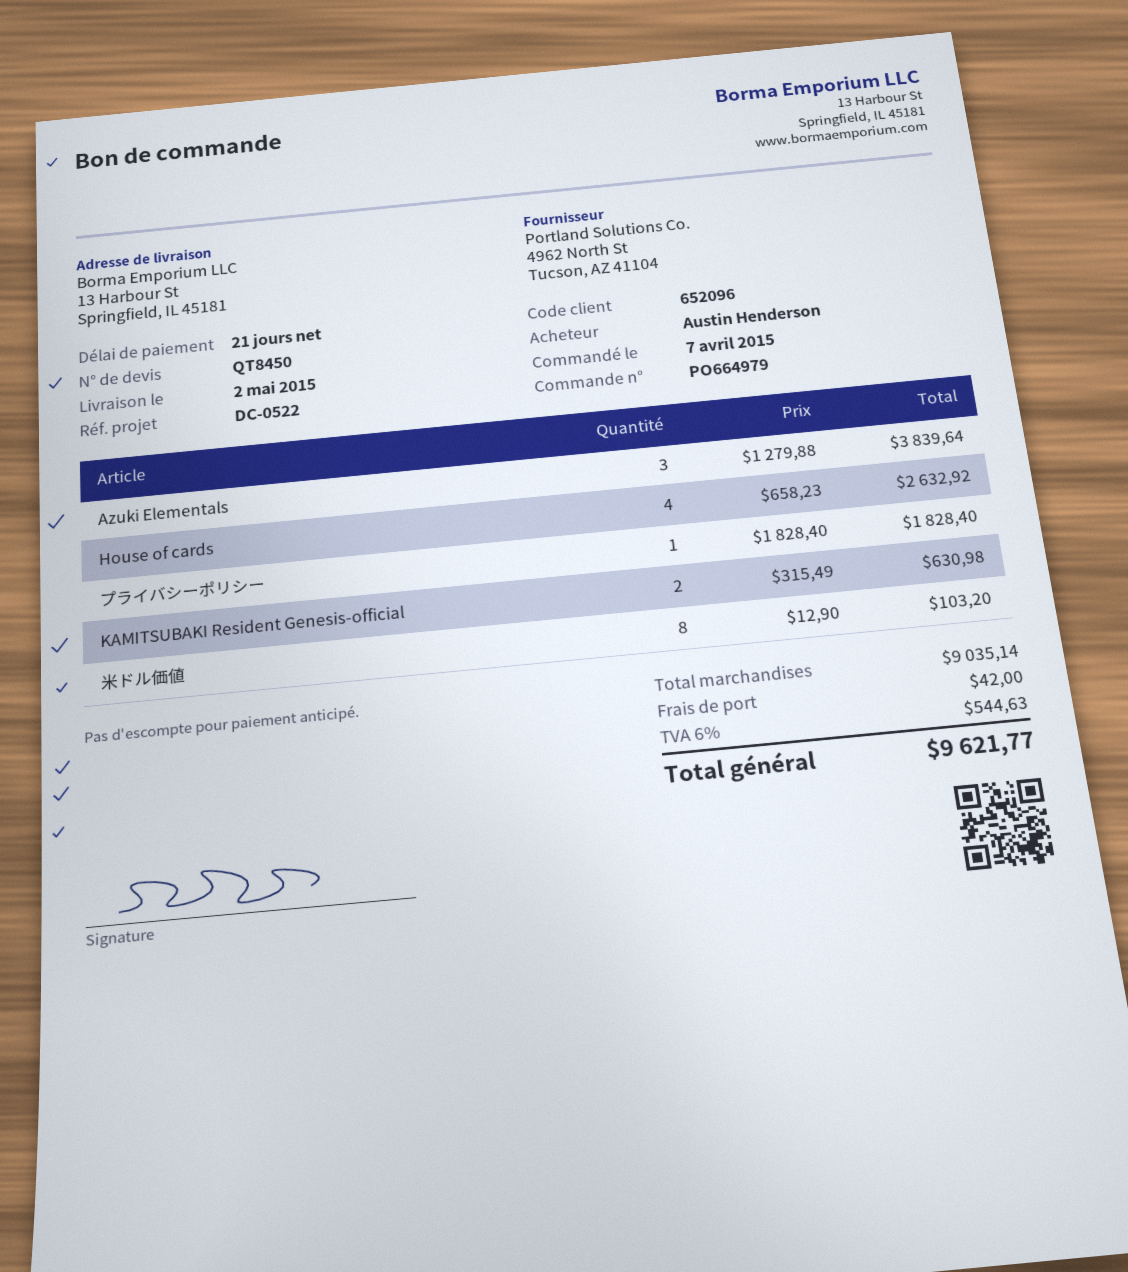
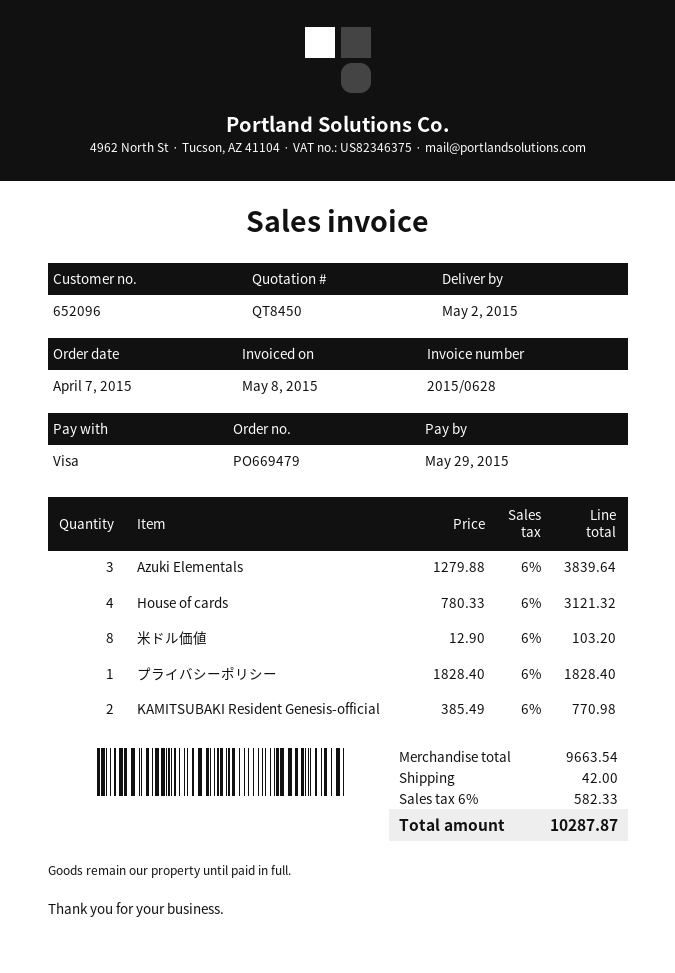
order number: PO664979 -> PO669479
House of cards: 4 x 658.23 = 2632.92 -> 4 x 780.33 = 3121.32
KAMITSUBAKI Resident Genesis-official: 2 x 315.49 = 630.98 -> 2 x 385.49 = 770.98
subtotal: 9035.14 -> 9663.54
tax: 6% = 544.63 -> 6% = 582.33
total: 9621.77 -> 10287.87

